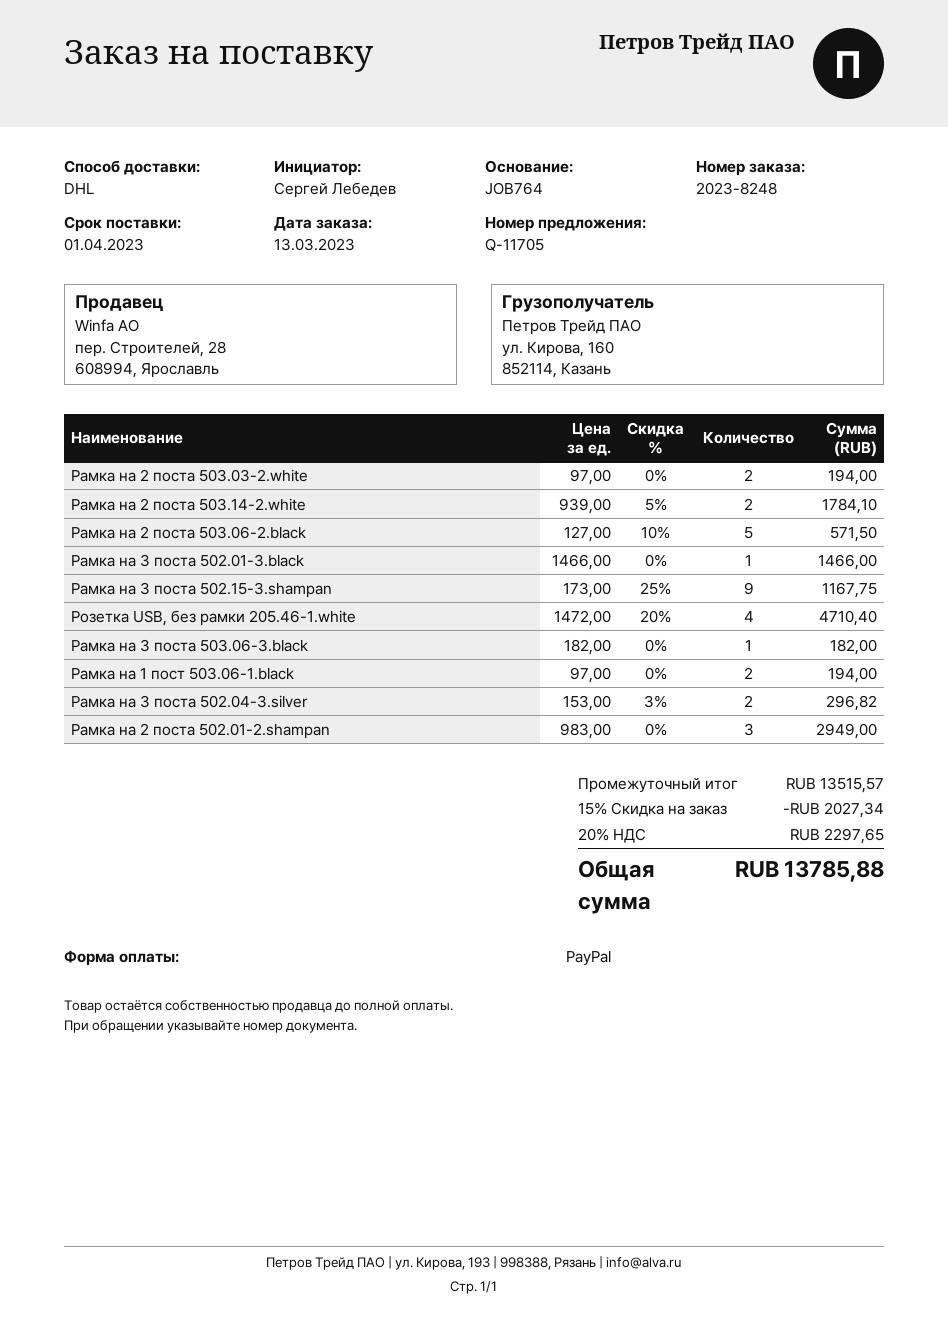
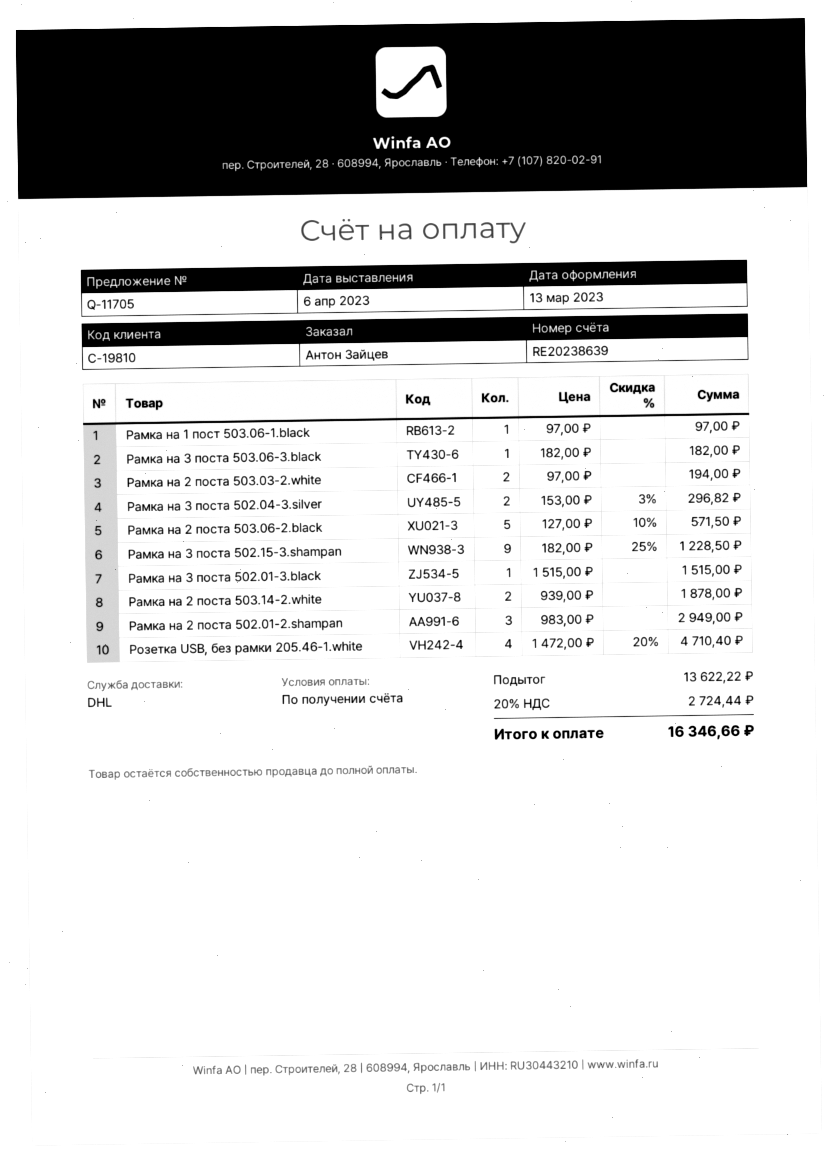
ordered by: Сергей Лебедев -> Антон Зайцев
Рамка на 2 поста 503.14-2.white: 2 x 939.00 - 5% = 1784.10 -> 2 x 939.00 = 1878.00
Рамка на 3 поста 502.01-3.black: 1 x 1466.00 = 1466.00 -> 1 x 1515.00 = 1515.00
Рамка на 3 поста 502.15-3.shampan: 9 x 173.00 - 25% = 1167.75 -> 9 x 182.00 - 25% = 1228.50
Рамка на 1 пост 503.06-1.black: 2 x 97.00 = 194.00 -> 1 x 97.00 = 97.00
subtotal: 13515.57 -> 13622.22
discount: 15% = 2027.34 -> none
tax: 20% = 2297.65 -> 20% = 2724.44
total: 13785.88 -> 16346.66

